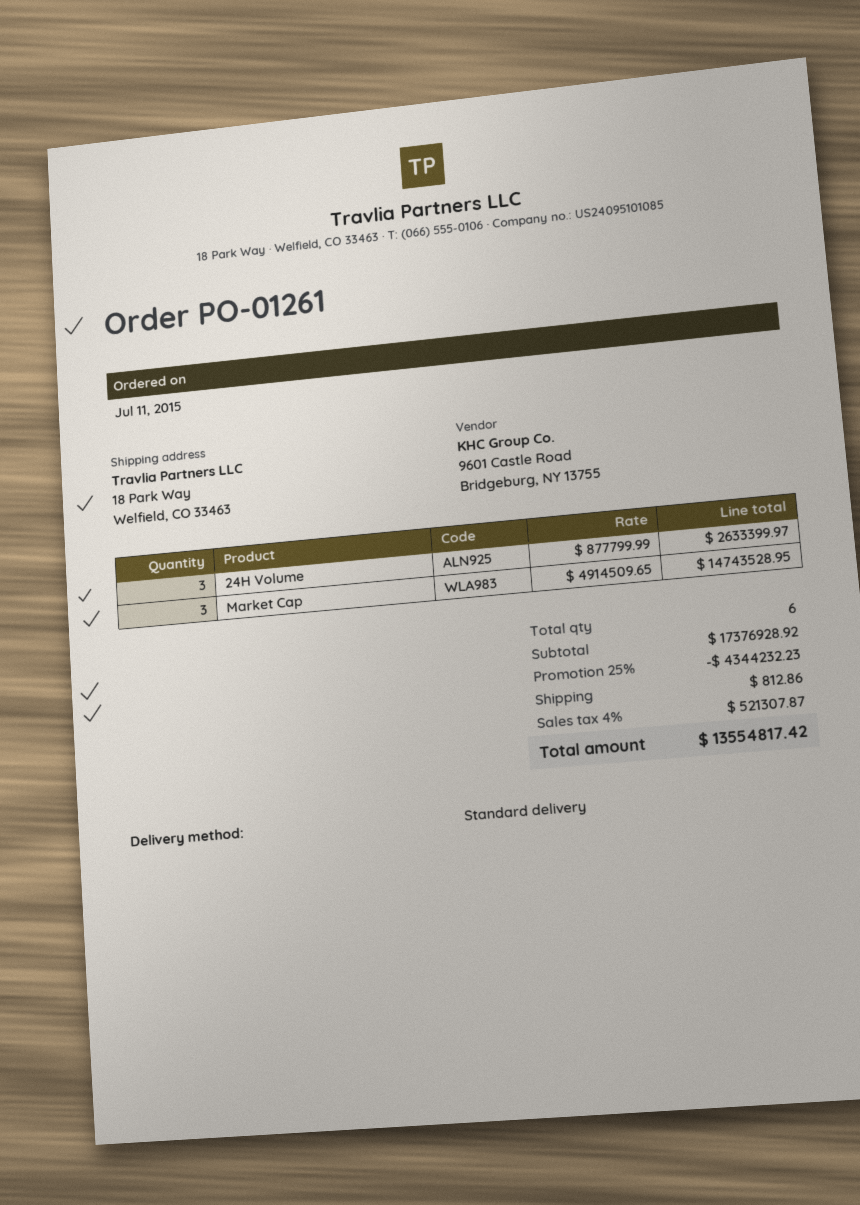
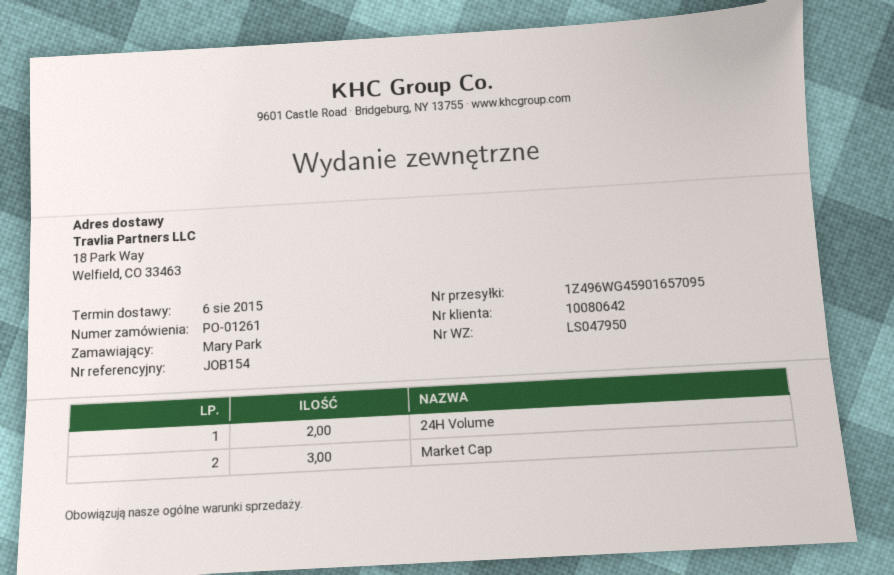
24H Volume: 3 -> 2

